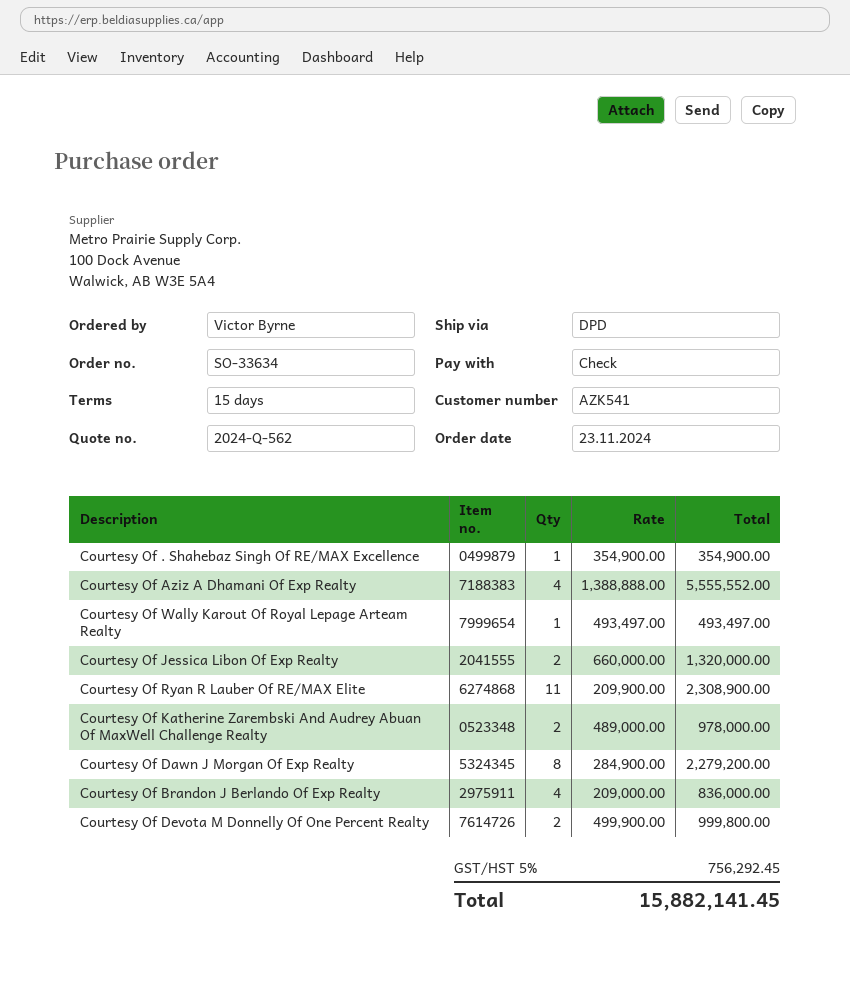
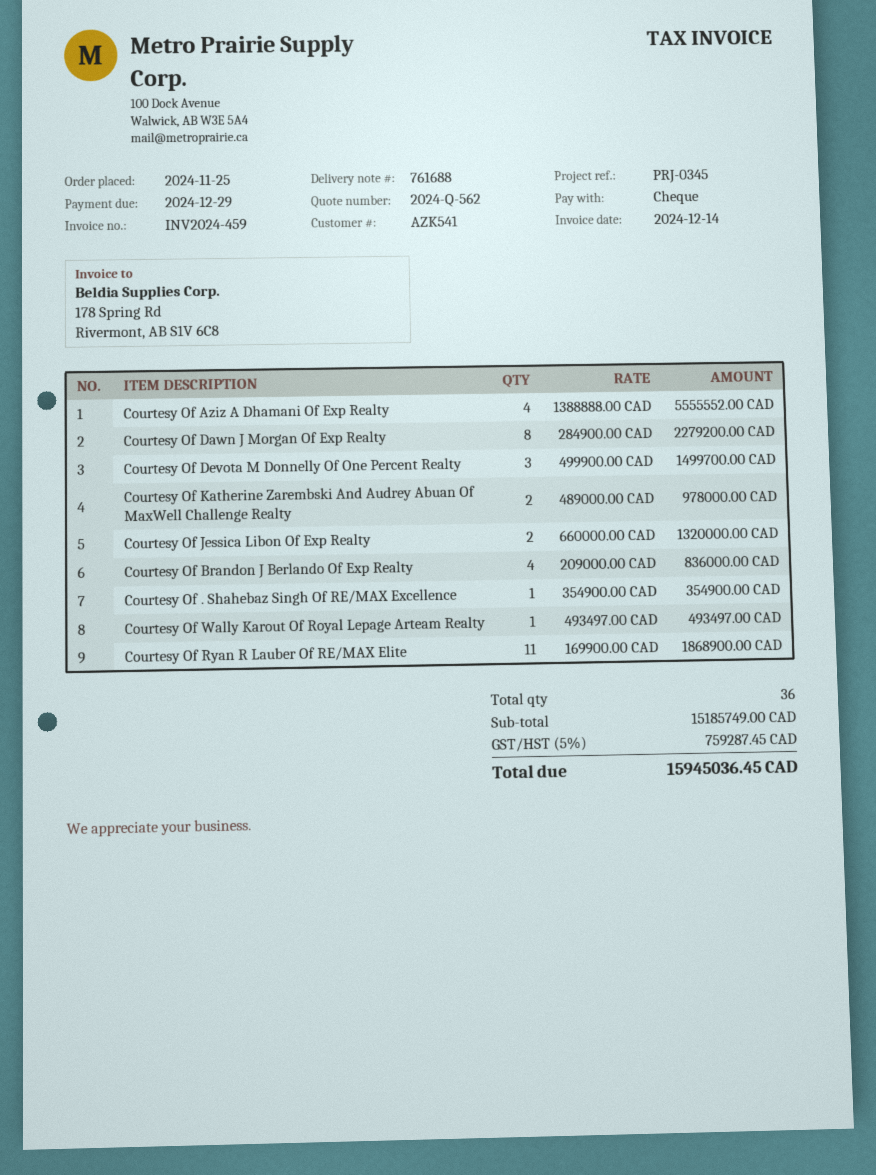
order date: 2024-11-23 -> 2024-11-25
Courtesy Of Ryan R Lauber Of RE/MAX Elite: 11 x 209900.00 = 2308900.00 -> 11 x 169900.00 = 1868900.00
Courtesy Of Devota M Donnelly Of One Percent Realty: 2 x 499900.00 = 999800.00 -> 3 x 499900.00 = 1499700.00
tax: 5% = 756292.45 -> 5% = 759287.45
total: 15882141.45 -> 15945036.45

